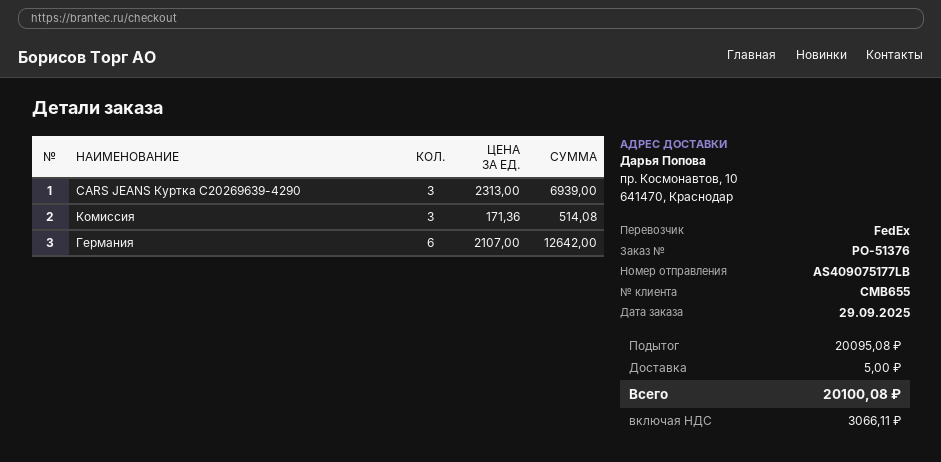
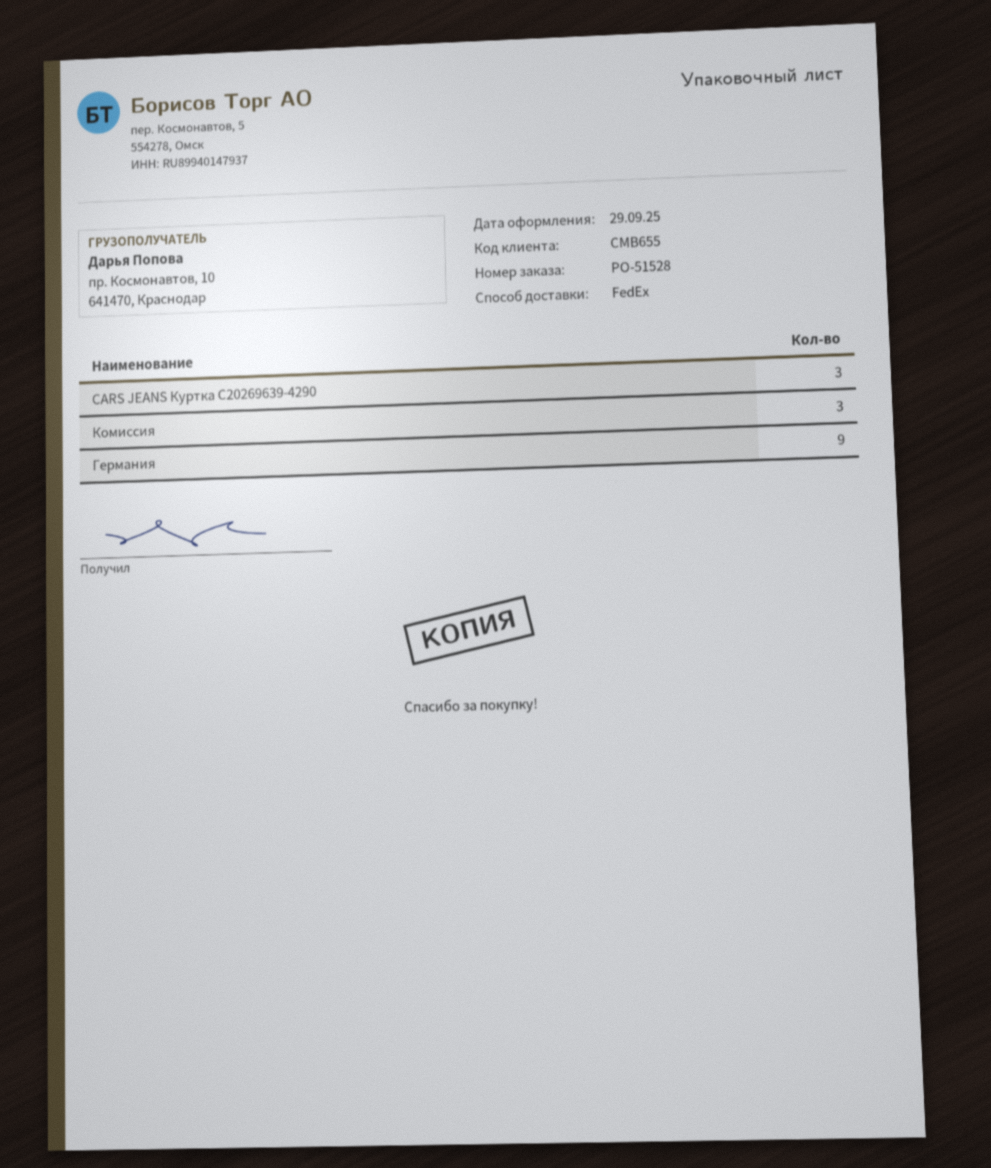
order number: PO-51376 -> PO-51528
Германия: 6 -> 9

